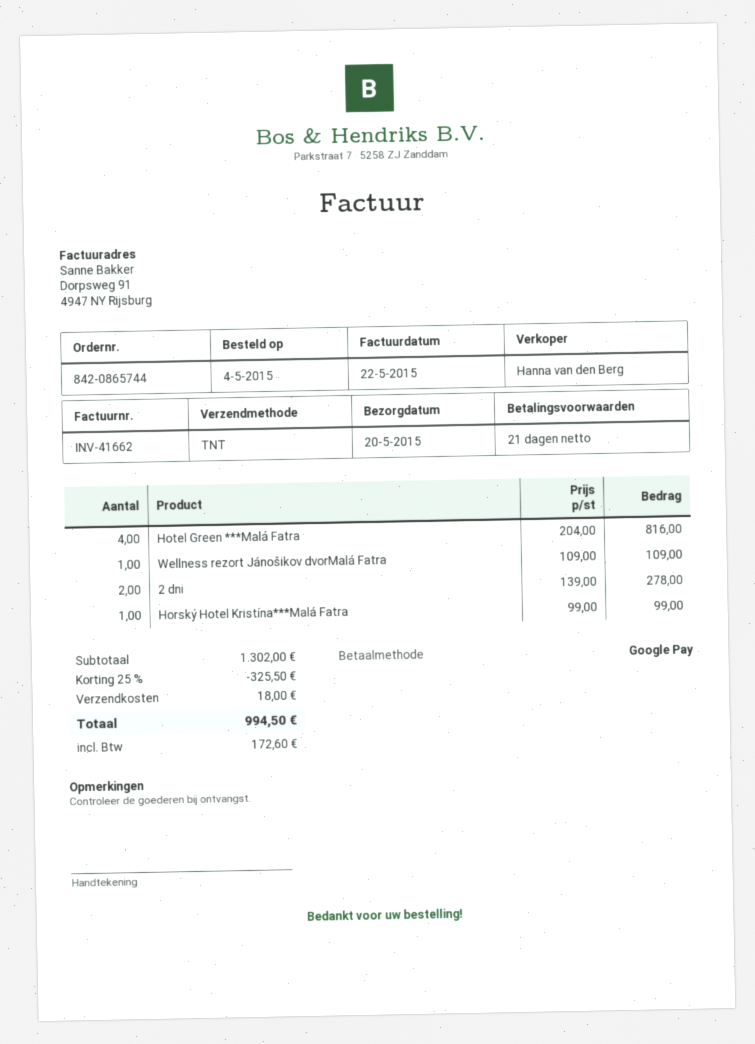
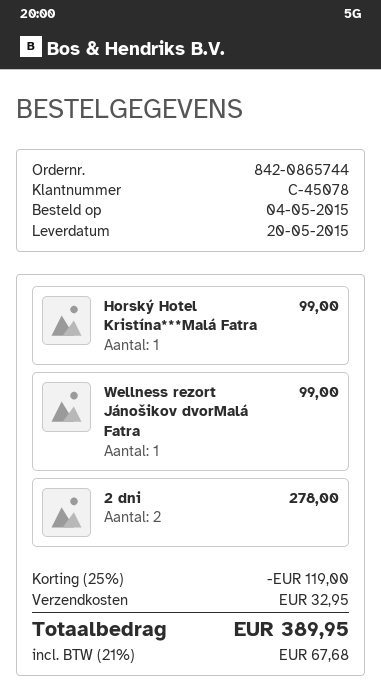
Hotel Green ***Malá Fatra: 4 for 816.00 -> none
Wellness rezort Jánošikov dvorMalá Fatra: 1 for 109.00 -> 1 for 99.00
discount: 25% = 325.50 -> 25% = 119.00
shipping: 18.00 -> 32.95
tax: 172.60 -> 67.68
total: 994.50 -> 389.95

